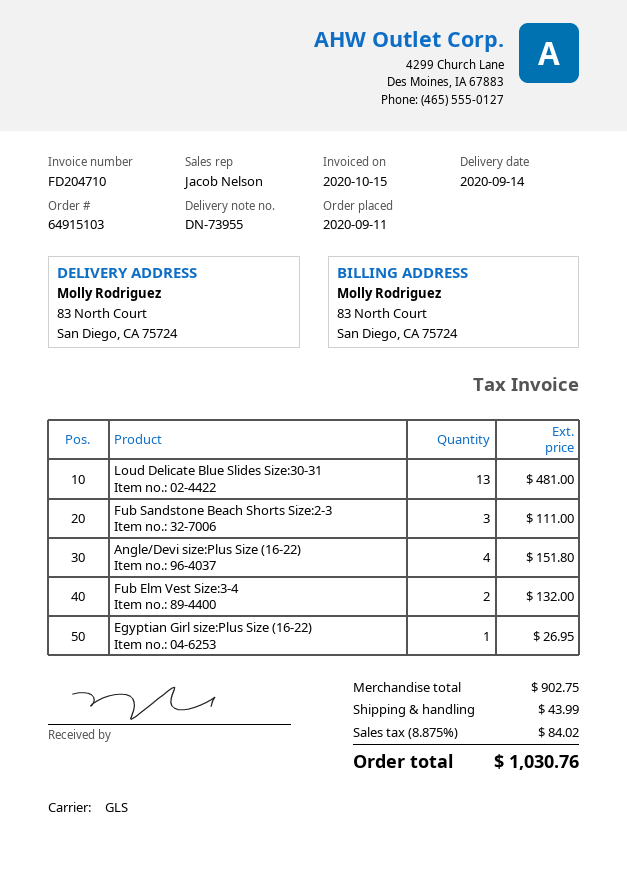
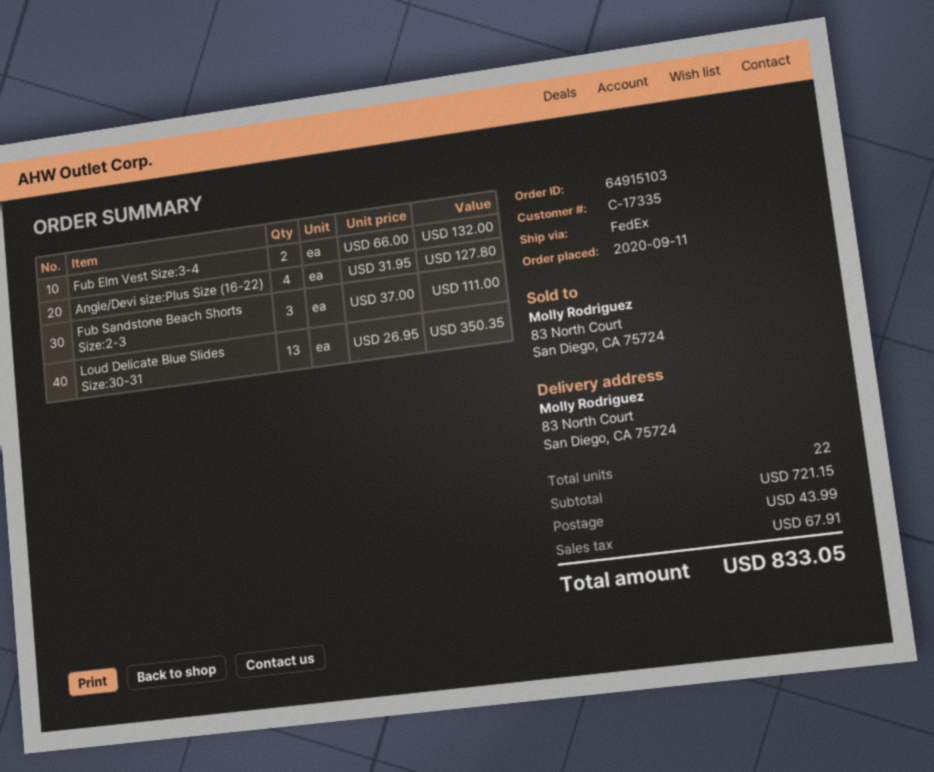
shipping method: GLS -> FedEx
Loud Delicate Blue Slides Size:30-31: 13 for 481.00 -> 13 for 350.35
Angle/Devi size:Plus Size (16-22): 4 for 151.80 -> 4 for 127.80
Egyptian Girl size:Plus Size (16-22): 1 for 26.95 -> none
subtotal: 902.75 -> 721.15
tax: 84.02 -> 67.91
total: 1030.76 -> 833.05

